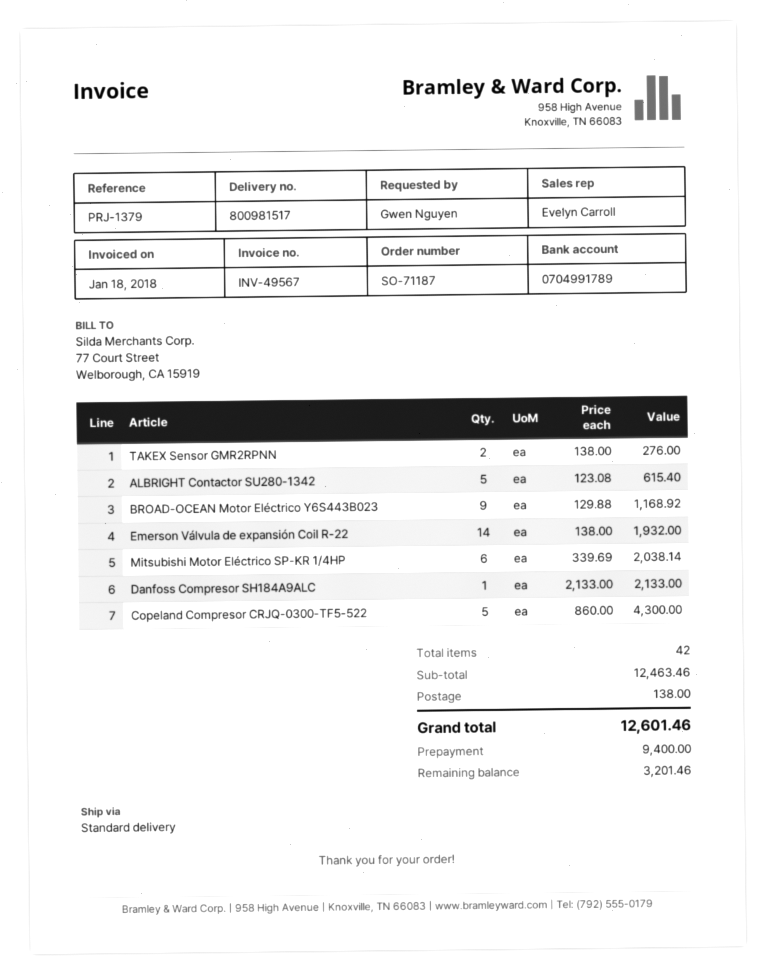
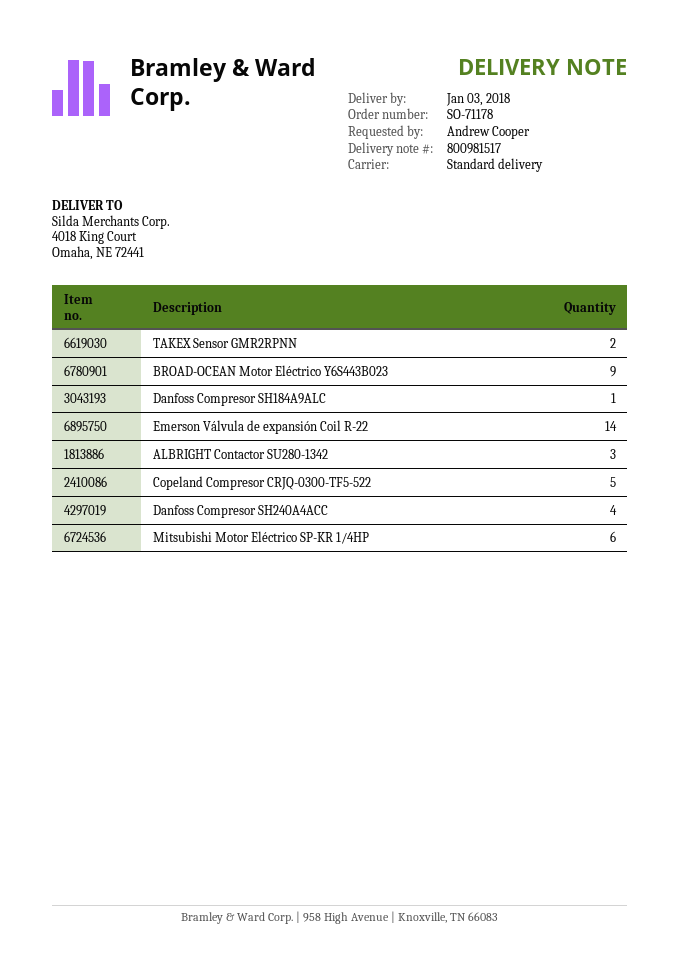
order number: SO-71187 -> SO-71178
ordered by: Gwen Nguyen -> Andrew Cooper
ALBRIGHT Contactor SU280-1342: 5 -> 3
Danfoss Compresor SH240A4ACC: none -> 4

